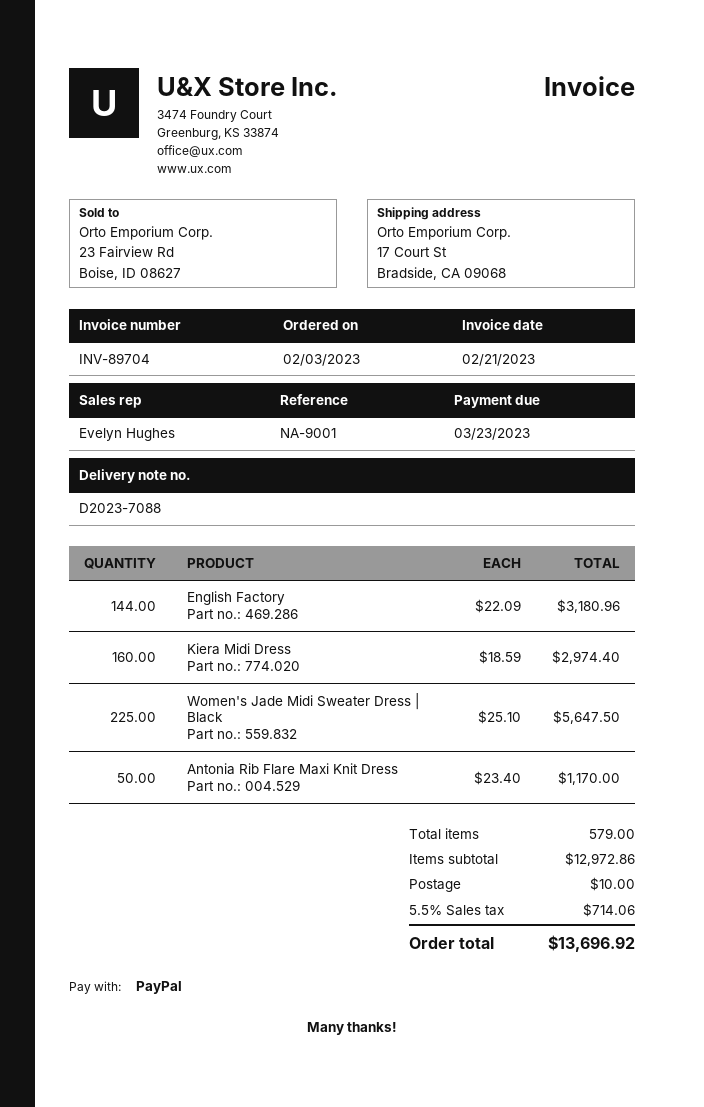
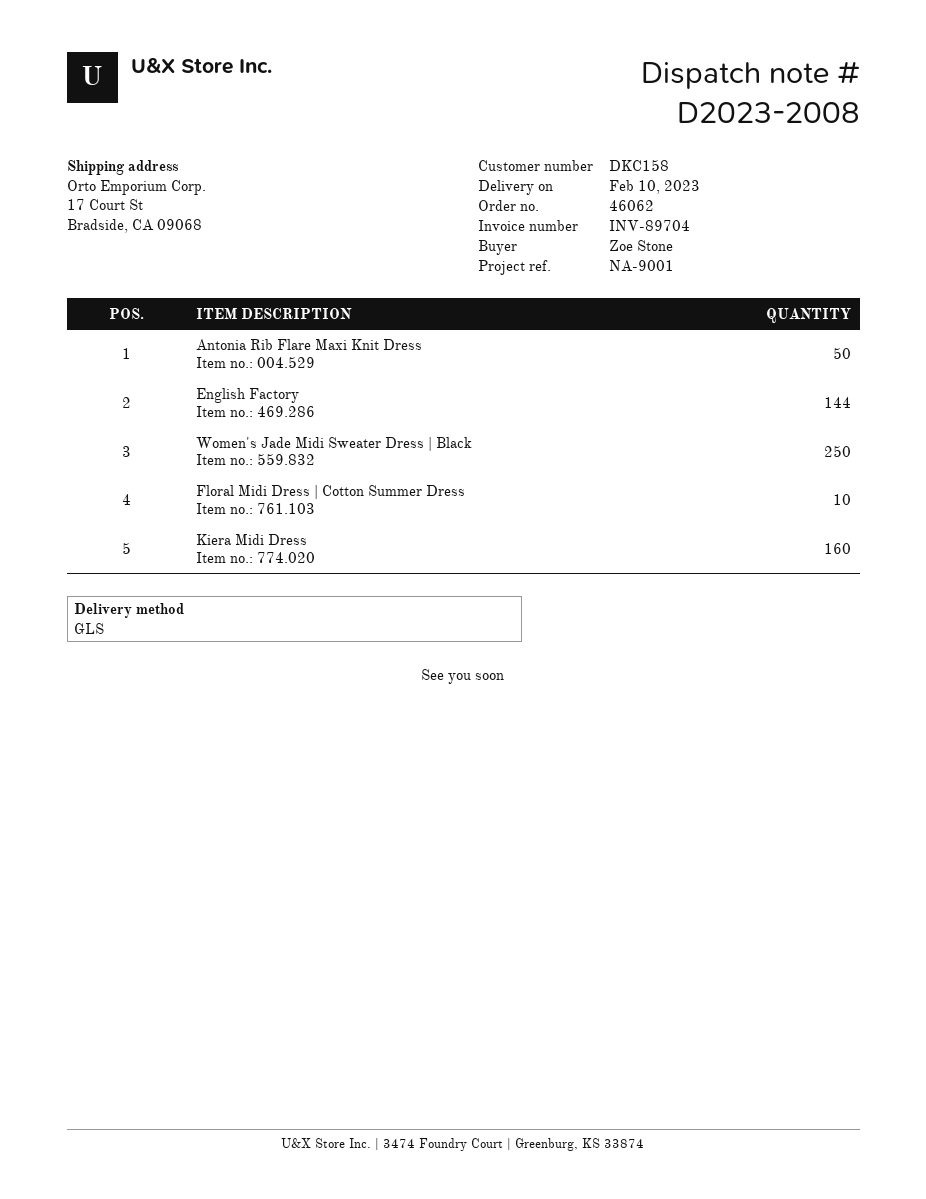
delivery note number: D2023-7088 -> D2023-2008
Women's Jade Midi Sweater Dress | Black: 225 -> 250
Floral Midi Dress | Cotton Summer Dress: none -> 10

